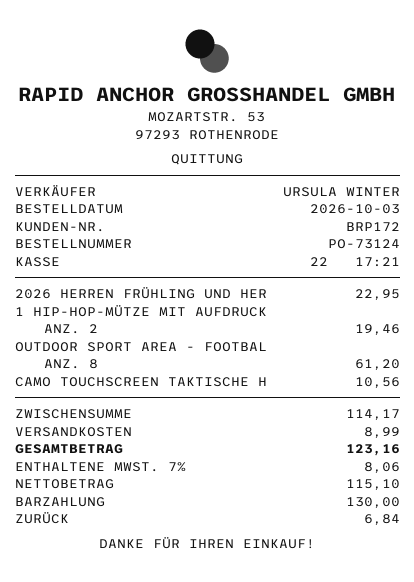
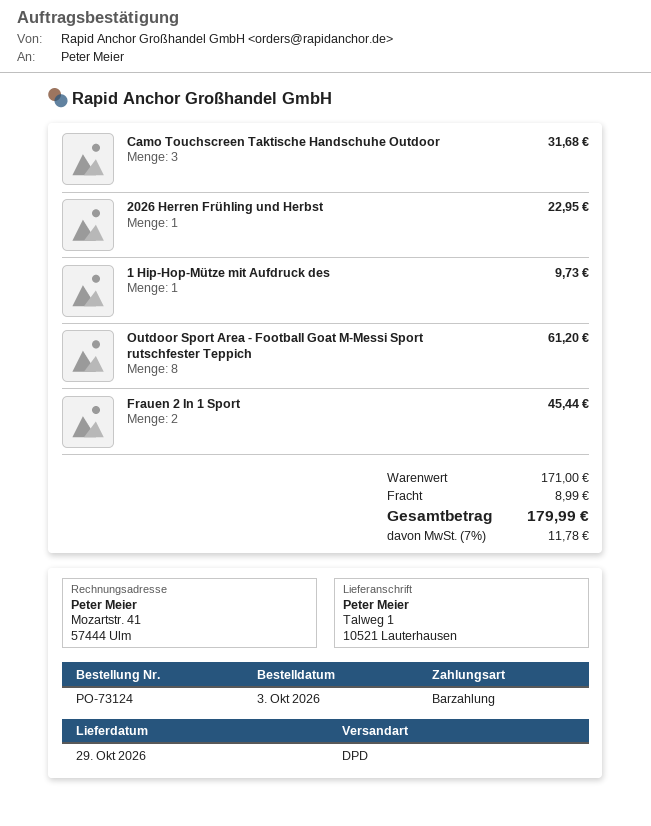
1 HIP-HOP-MÜTZE MIT AUFDRUCK: 2 for 19.46 -> 1 for 9.73
CAMO TOUCHSCREEN TAKTISCHE H: 1 for 10.56 -> 3 for 31.68
Frauen 2 In 1 Sport: none -> 2 for 45.44
subtotal: 114.17 -> 171.00
tax: 7% = 8.06 -> 7% = 11.78
total: 123.16 -> 179.99

